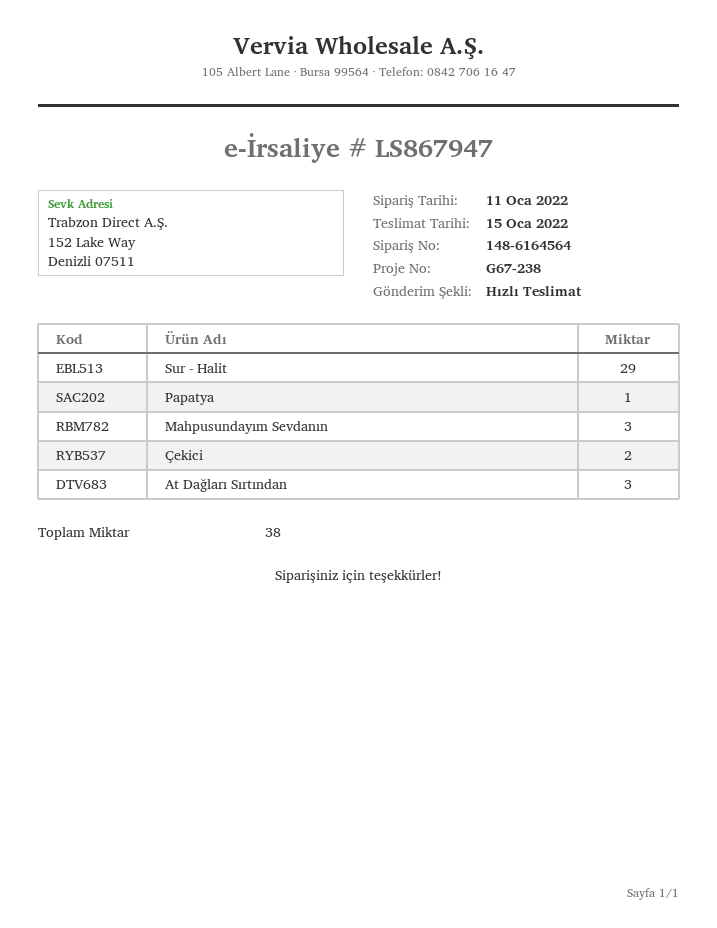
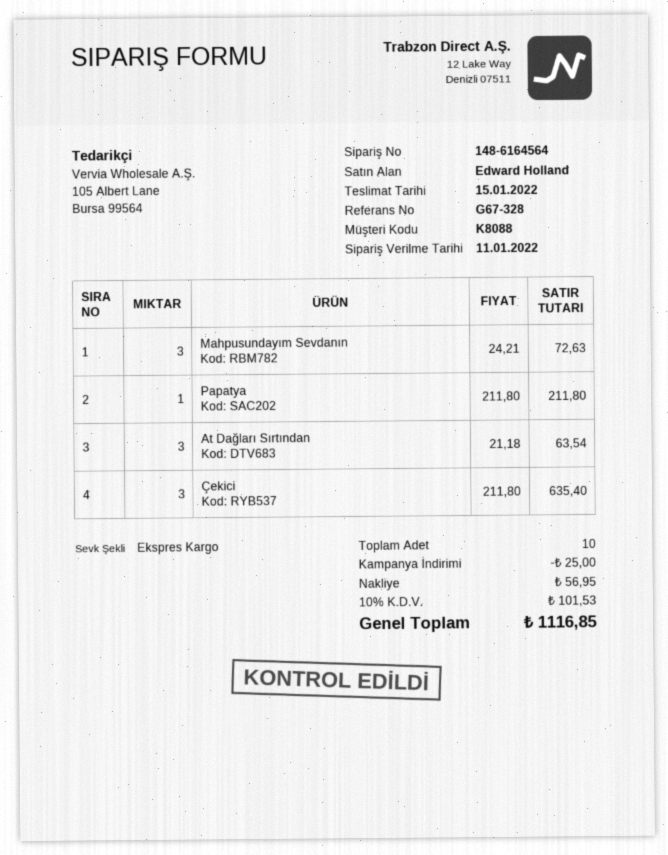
reference: G67-238 -> G67-328
Sur - Halit: 29 -> none
Çekici: 2 -> 3
total quantity: 38 -> 10

